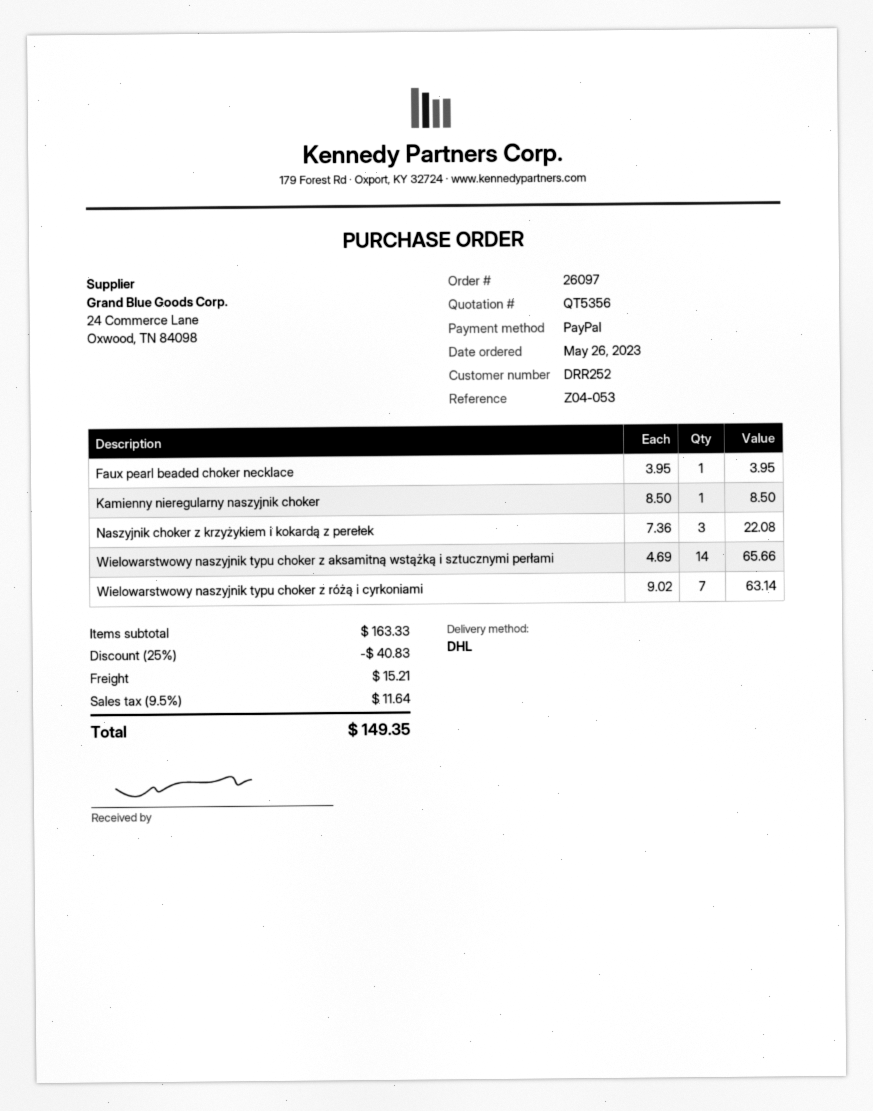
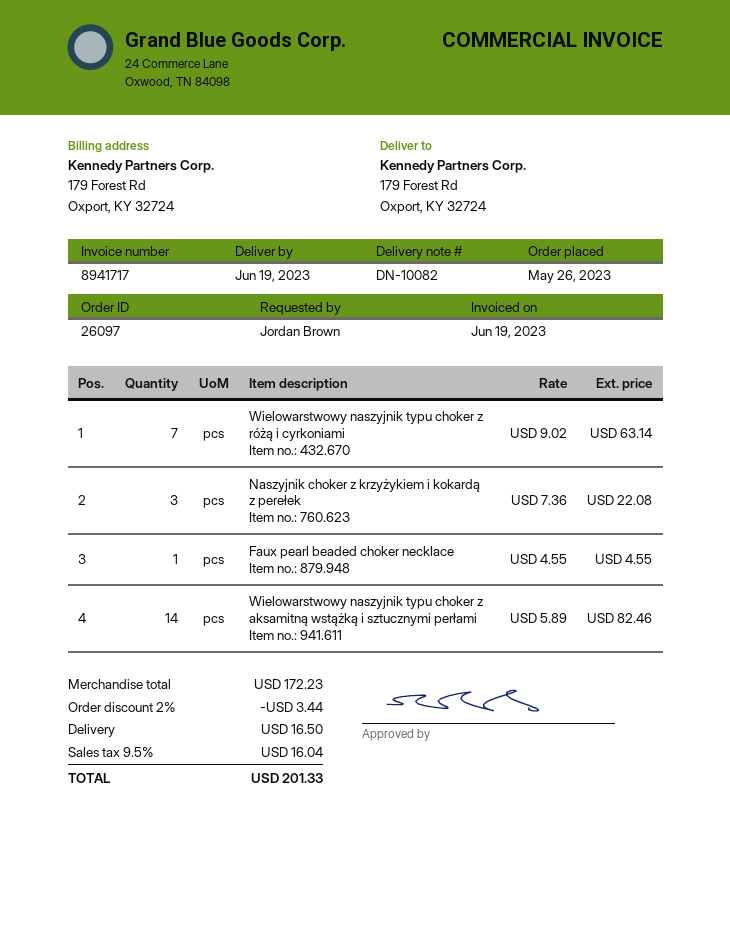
Faux pearl beaded choker necklace: 1 x 3.95 = 3.95 -> 1 x 4.55 = 4.55
Kamienny nieregularny naszyjnik choker: 1 x 8.50 = 8.50 -> none
Wielowarstwowy naszyjnik typu choker z aksamitną wstążką i sztucznymi perłami: 14 x 4.69 = 65.66 -> 14 x 5.89 = 82.46
subtotal: 163.33 -> 172.23
discount: 25% = 40.83 -> 2% = 3.44
shipping: 15.21 -> 16.50
tax: 9.5% = 11.64 -> 9.5% = 16.04
total: 149.35 -> 201.33

